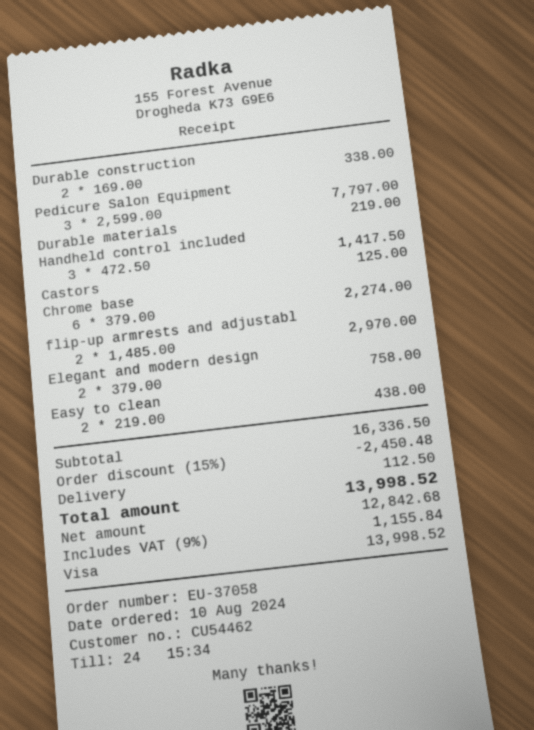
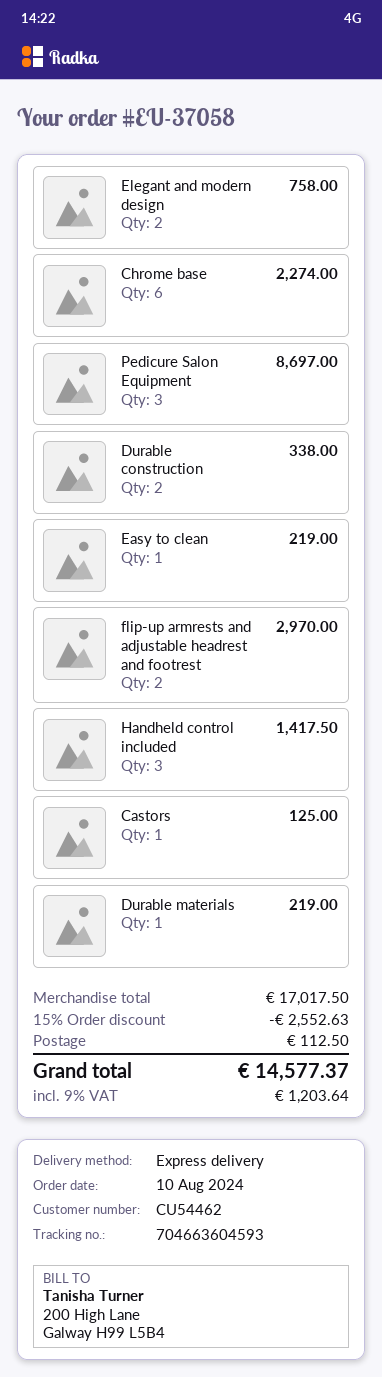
Pedicure Salon Equipment: 3 for 7797.00 -> 3 for 8697.00
Easy to clean: 2 for 438.00 -> 1 for 219.00
subtotal: 16336.50 -> 17017.50
discount: 15% = 2450.48 -> 15% = 2552.63
tax: 9% = 1155.84 -> 9% = 1203.64
total: 13998.52 -> 14577.37

